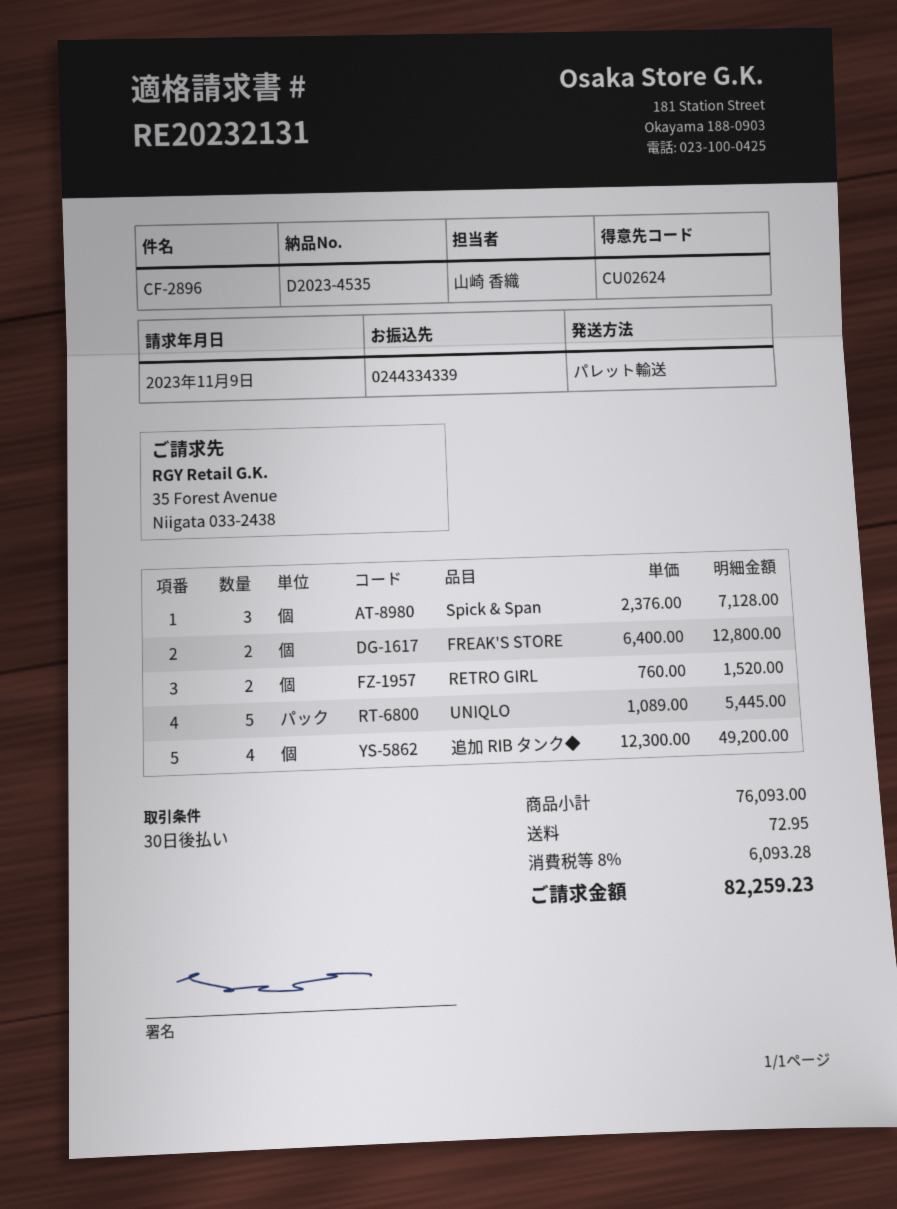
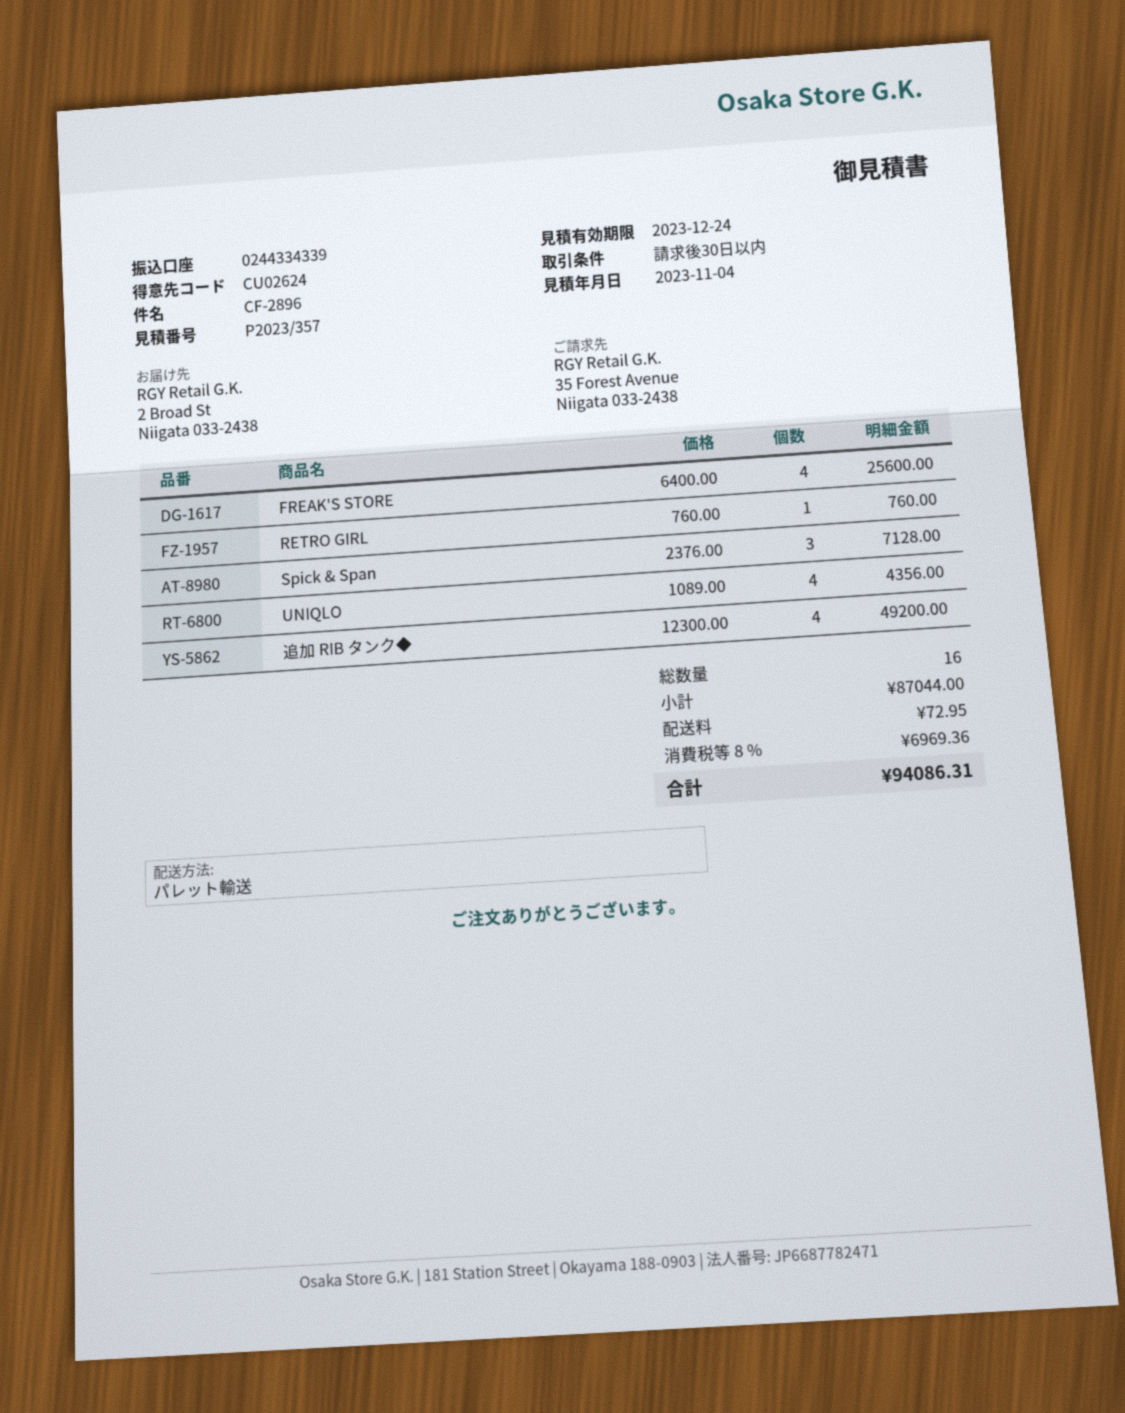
FREAK'S STORE: 2 x 6400.00 = 12800.00 -> 4 x 6400.00 = 25600.00
RETRO GIRL: 2 x 760.00 = 1520.00 -> 1 x 760.00 = 760.00
UNIQLO: 5 x 1089.00 = 5445.00 -> 4 x 1089.00 = 4356.00
subtotal: 76093.00 -> 87044.00
tax: 8% = 6093.28 -> 8% = 6969.36
total: 82259.23 -> 94086.31

